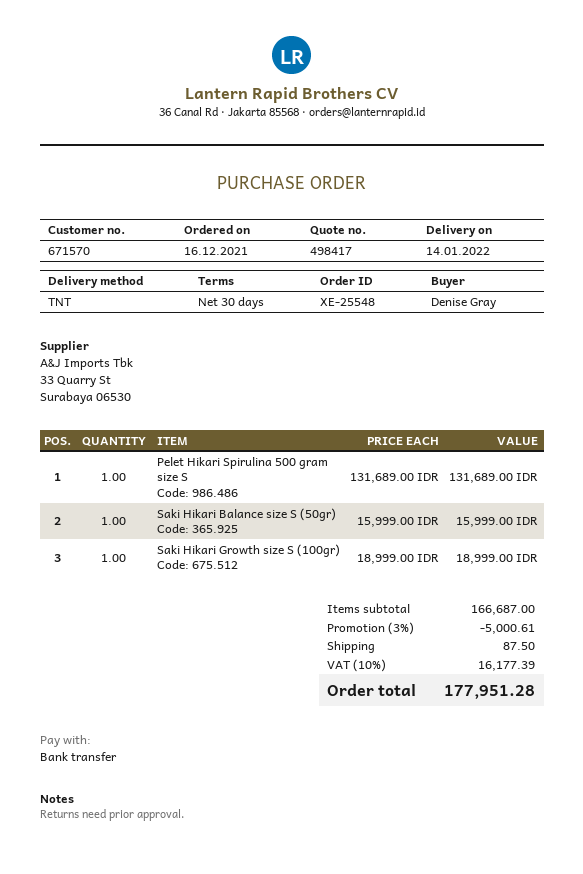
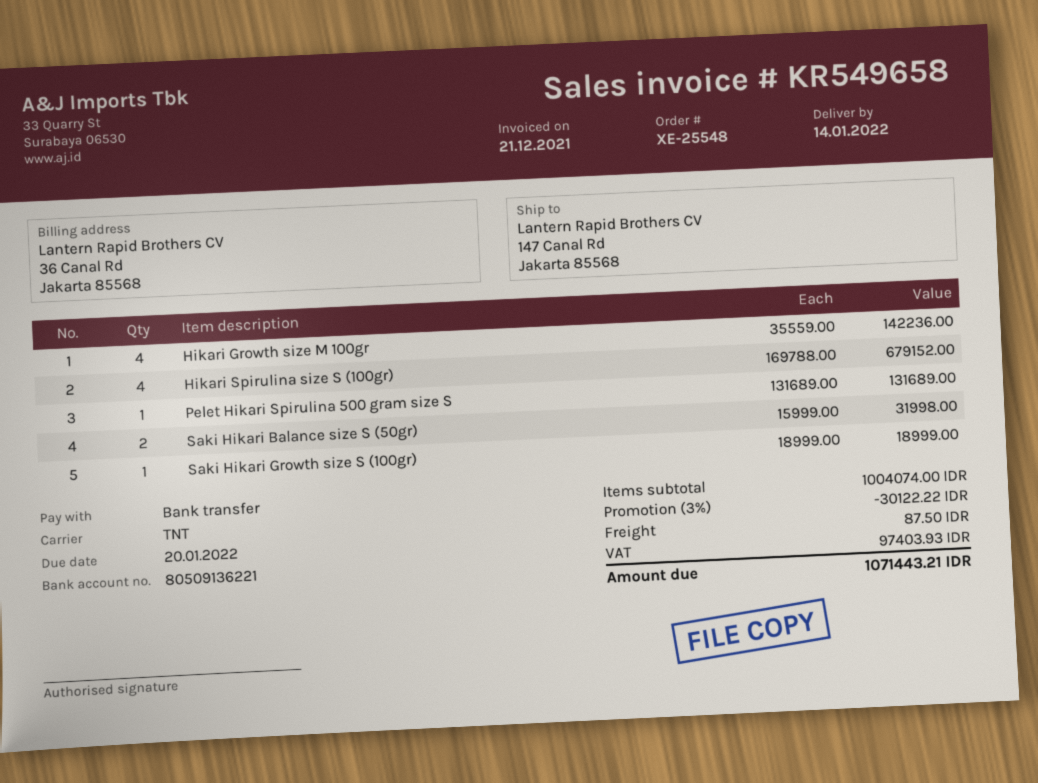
Saki Hikari Balance size S (50gr): 1 x 15999.00 = 15999.00 -> 2 x 15999.00 = 31998.00
Hikari Growth size M 100gr: none -> 4 x 35559.00 = 142236.00
Hikari Spirulina size S (100gr): none -> 4 x 169788.00 = 679152.00
subtotal: 166687.00 -> 1004074.00
discount: 3% = 5000.61 -> 3% = 30122.22
tax: 16177.39 -> 97403.93
total: 177951.28 -> 1071443.21

